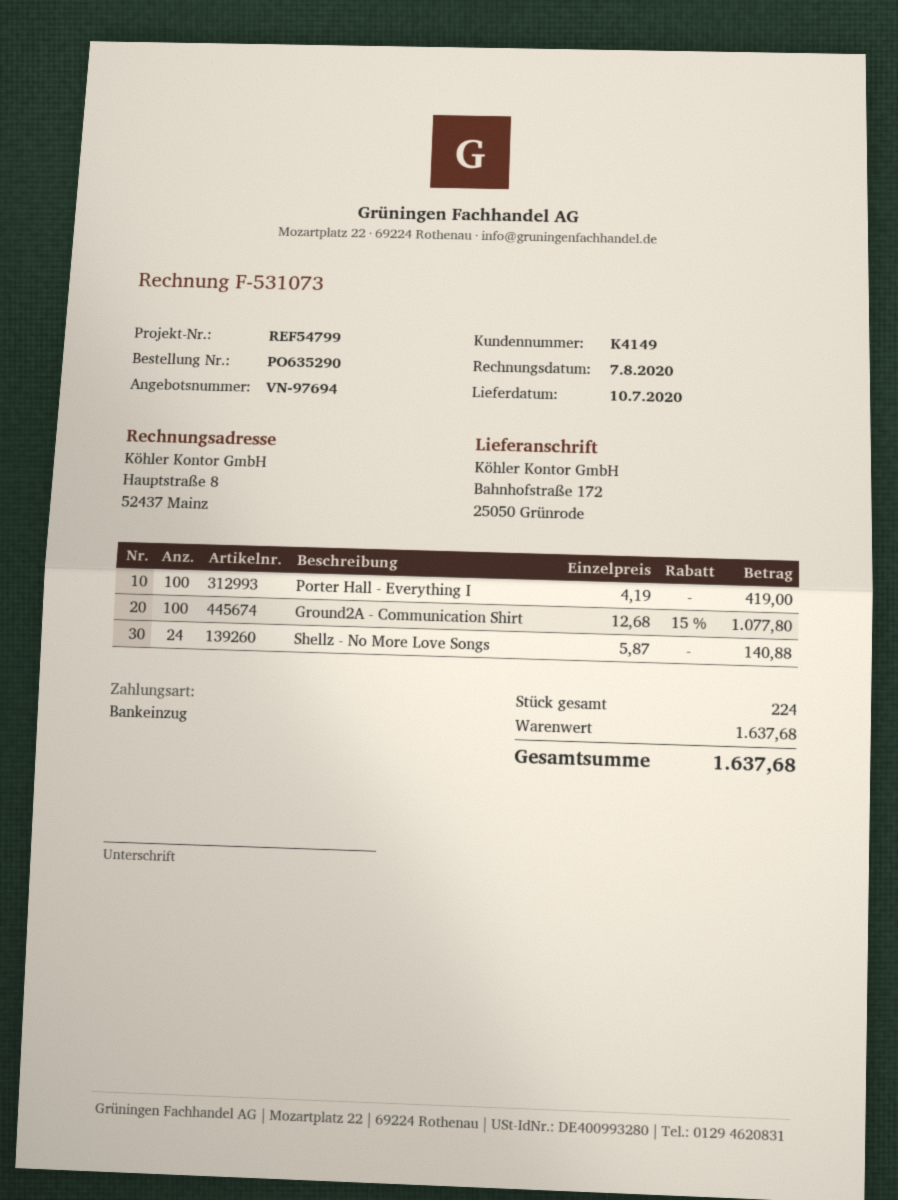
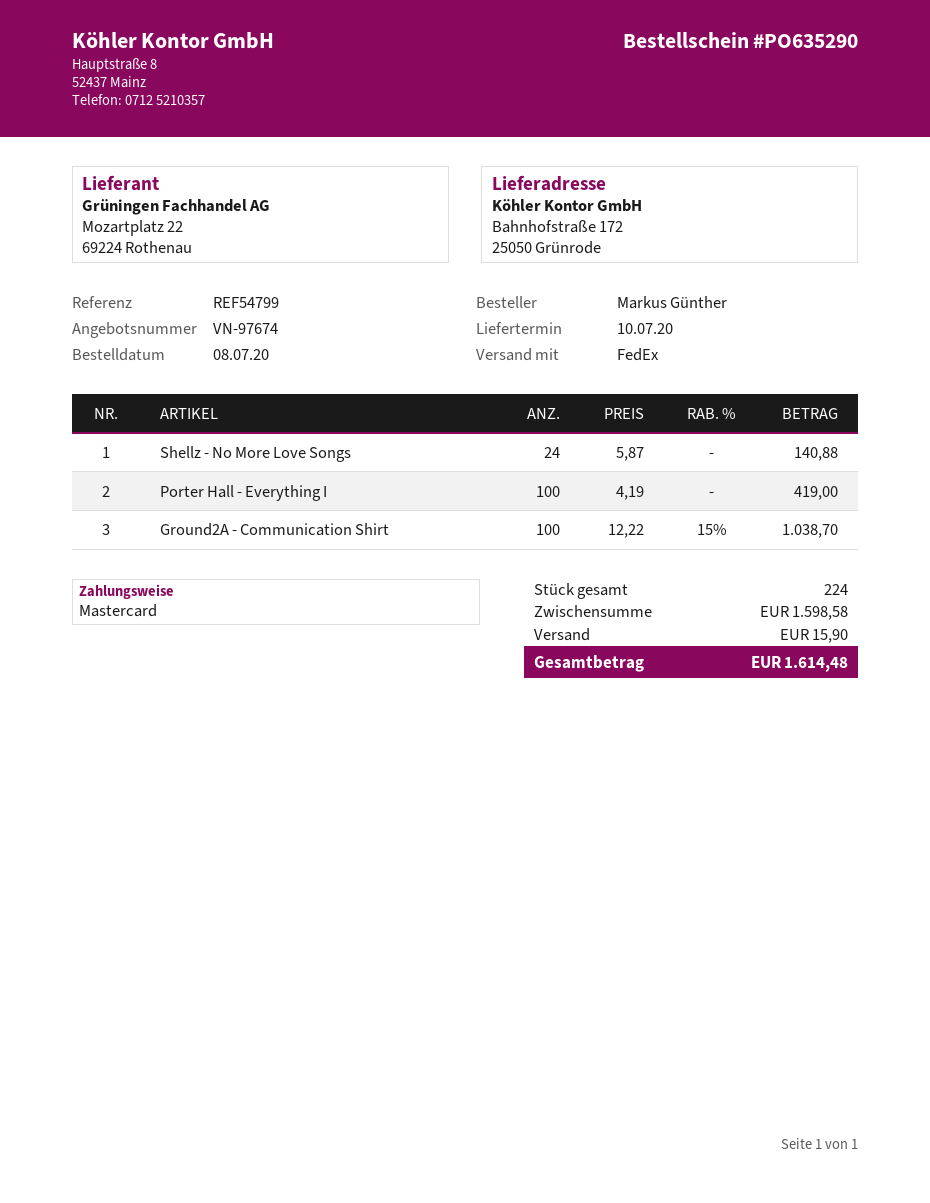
quote number: VN-97694 -> VN-97674
payment method: direct debit -> Mastercard
Ground2A - Communication Shirt: 100 x 12.68 - 15% = 1077.80 -> 100 x 12.22 - 15% = 1038.70
subtotal: 1637.68 -> 1598.58
shipping: none -> 15.90
total: 1637.68 -> 1614.48

